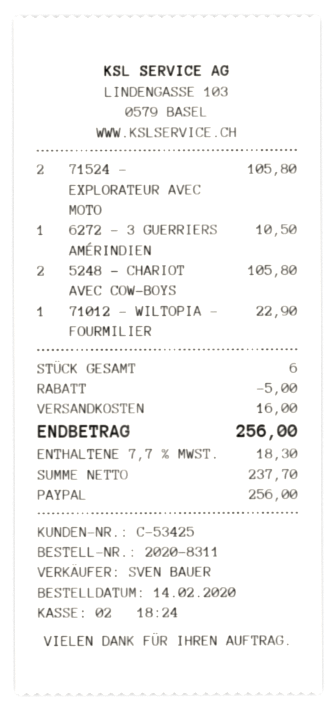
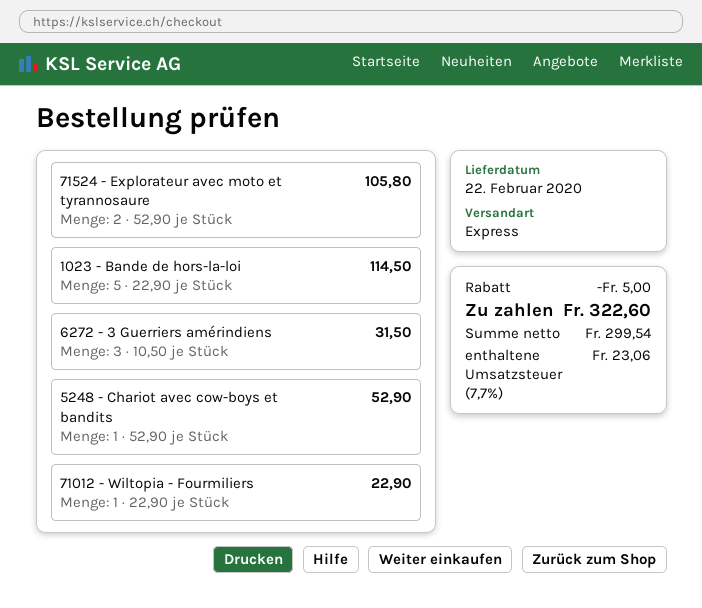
6272 - 3 GUERRIERS AMÉRINDIEN: 1 for 10.50 -> 3 for 31.50
5248 - CHARIOT AVEC COW-BOYS: 2 for 105.80 -> 1 for 52.90
1023 - Bande de hors-la-loi: none -> 5 for 114.50
shipping: 16.00 -> none
net: 237.70 -> 299.54
tax: 7.7% = 18.30 -> 7.7% = 23.06
total: 256.00 -> 322.60

